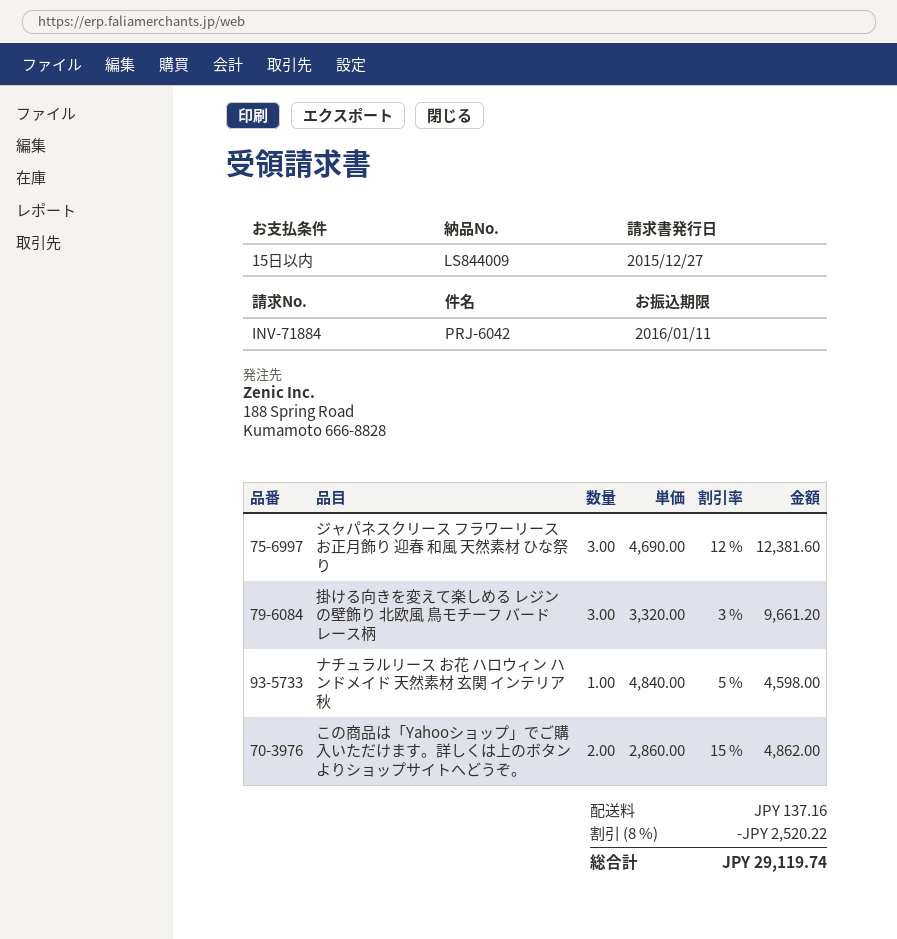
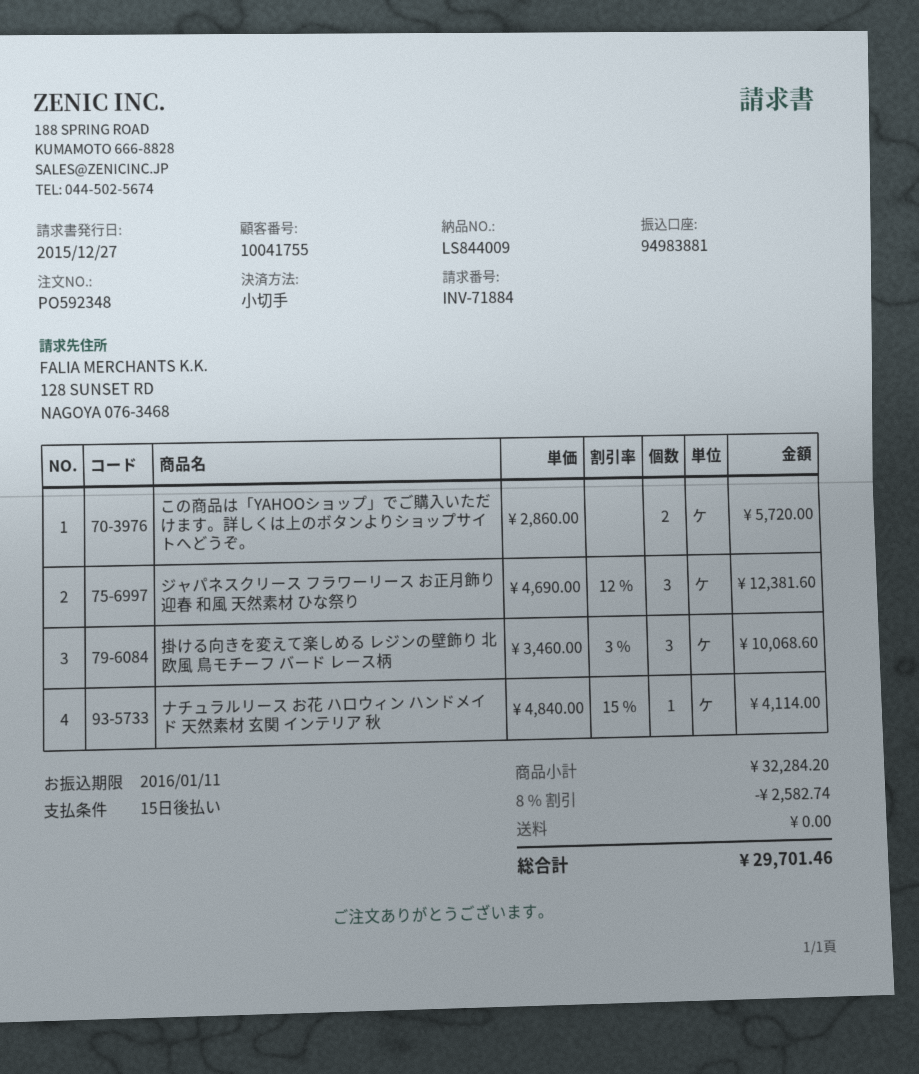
掛ける向きを変えて楽しめる レジンの壁飾り 北欧風 鳥モチーフ バード レース柄: 3 x 3320.00 - 3% = 9661.20 -> 3 x 3460.00 - 3% = 10068.60
ナチュラルリース お花 ハロウィン ハンドメイド 天然素材 玄関 インテリア 秋: 1 x 4840.00 - 5% = 4598.00 -> 1 x 4840.00 - 15% = 4114.00
この商品は「Yahooショップ」でご購入いただけます。詳しくは上のボタンよりショップサイトへどうぞ。: 2 x 2860.00 - 15% = 4862.00 -> 2 x 2860.00 = 5720.00
discount: 8% = 2520.22 -> 8% = 2582.74
shipping: 137.16 -> 0.00
total: 29119.74 -> 29701.46

